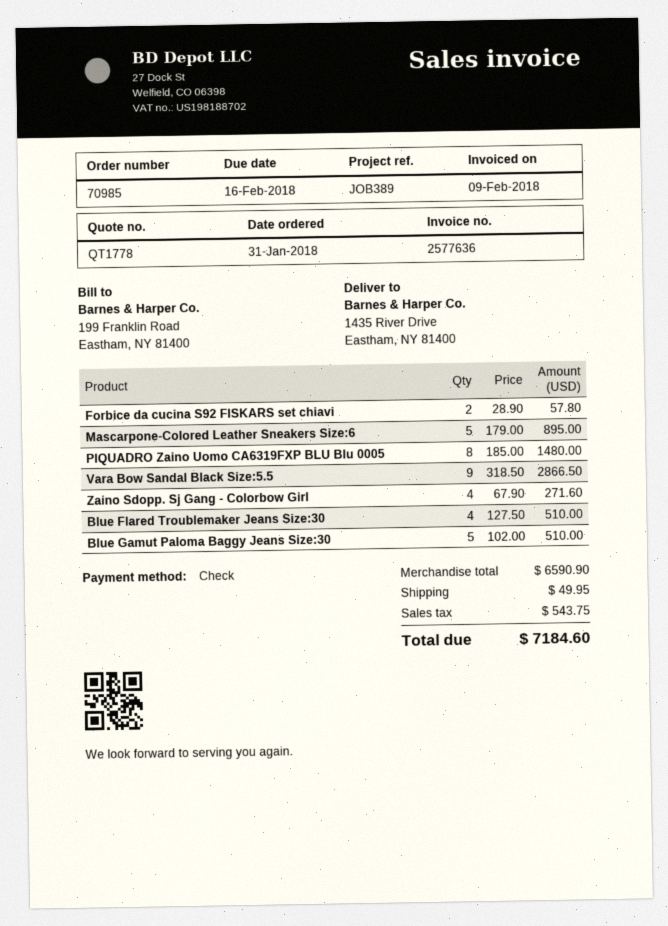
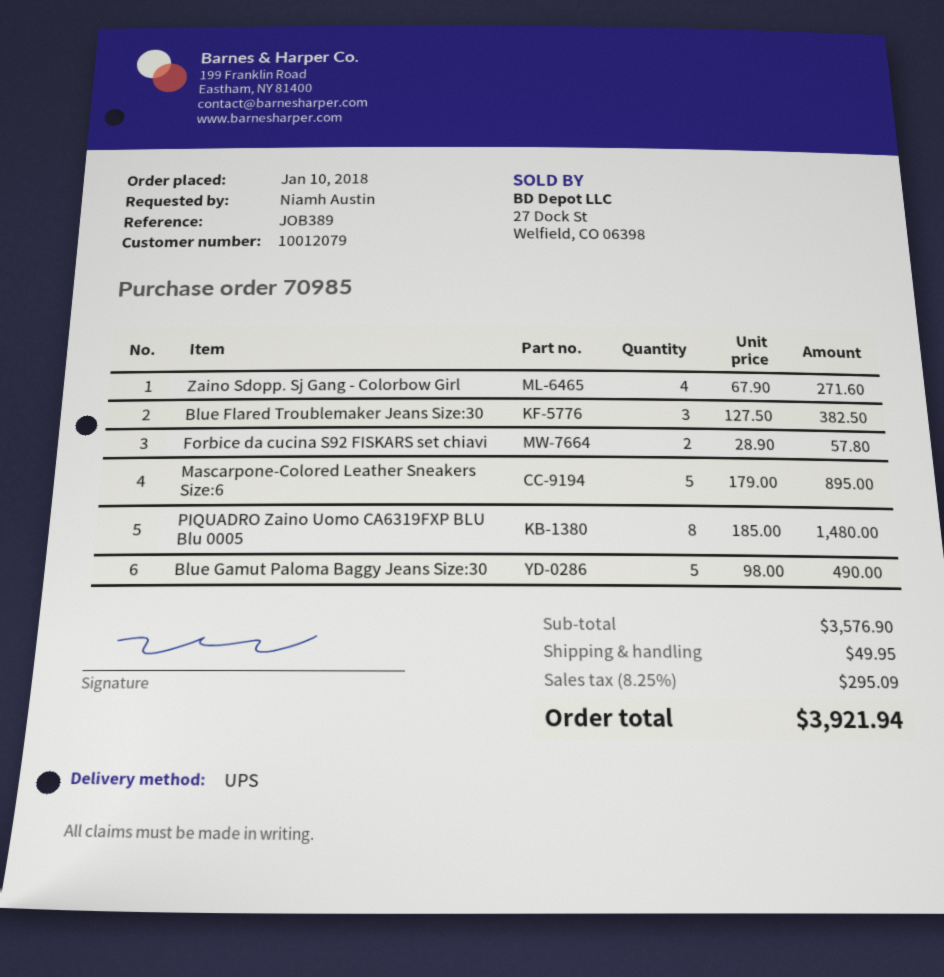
order date: 2018-01-31 -> 2018-01-10
Vara Bow Sandal Black Size:5.5: 9 x 318.50 = 2866.50 -> none
Blue Flared Troublemaker Jeans Size:30: 4 x 127.50 = 510.00 -> 3 x 127.50 = 382.50
Blue Gamut Paloma Baggy Jeans Size:30: 5 x 102.00 = 510.00 -> 5 x 98.00 = 490.00
subtotal: 6590.90 -> 3576.90
tax: 543.75 -> 295.09
total: 7184.60 -> 3921.94

